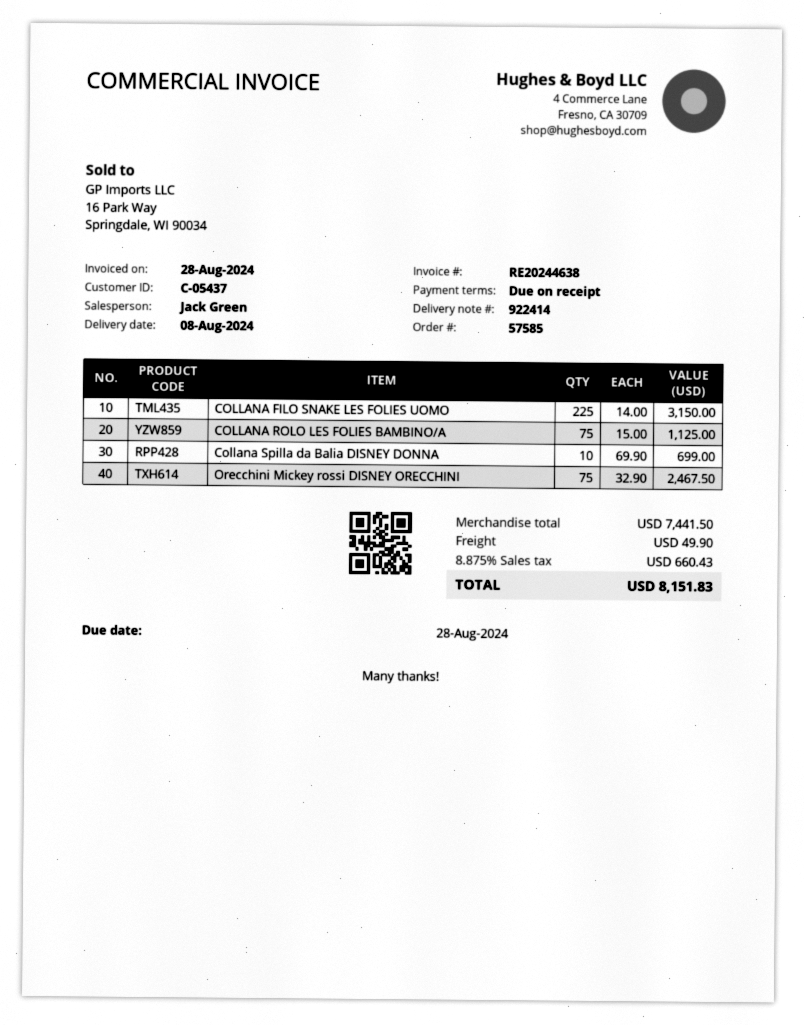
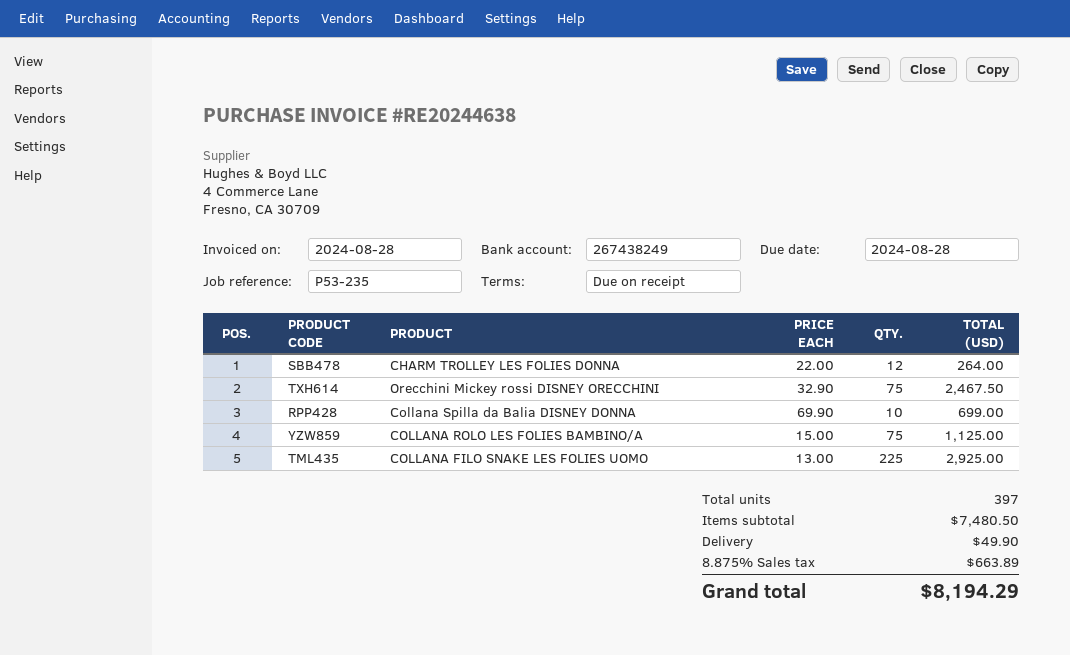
COLLANA FILO SNAKE LES FOLIES UOMO: 225 x 14.00 = 3150.00 -> 225 x 13.00 = 2925.00
CHARM TROLLEY LES FOLIES DONNA: none -> 12 x 22.00 = 264.00
subtotal: 7441.50 -> 7480.50
tax: 8.875% = 660.43 -> 8.875% = 663.89
total: 8151.83 -> 8194.29

